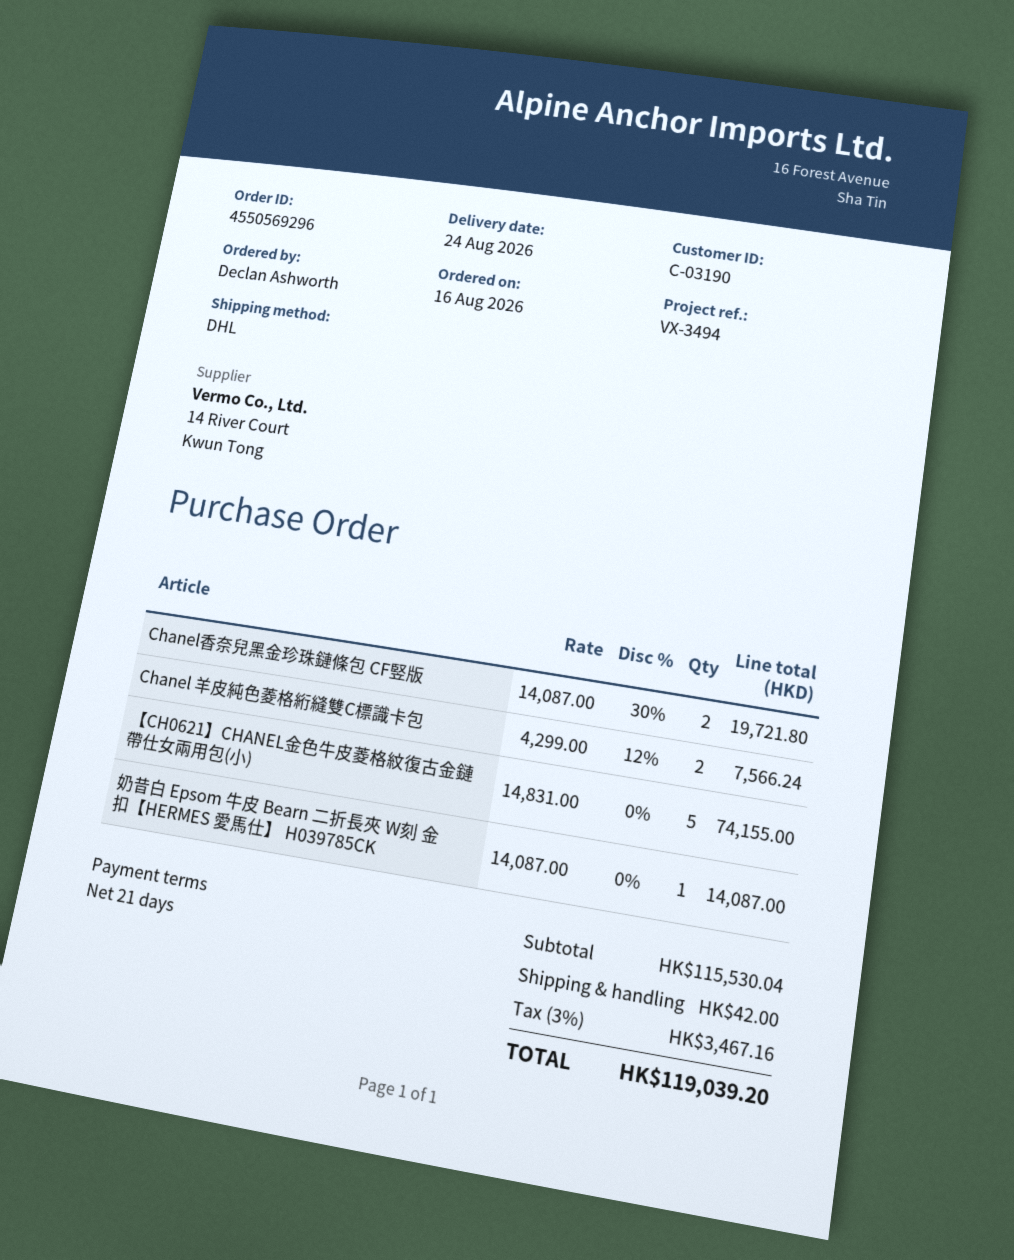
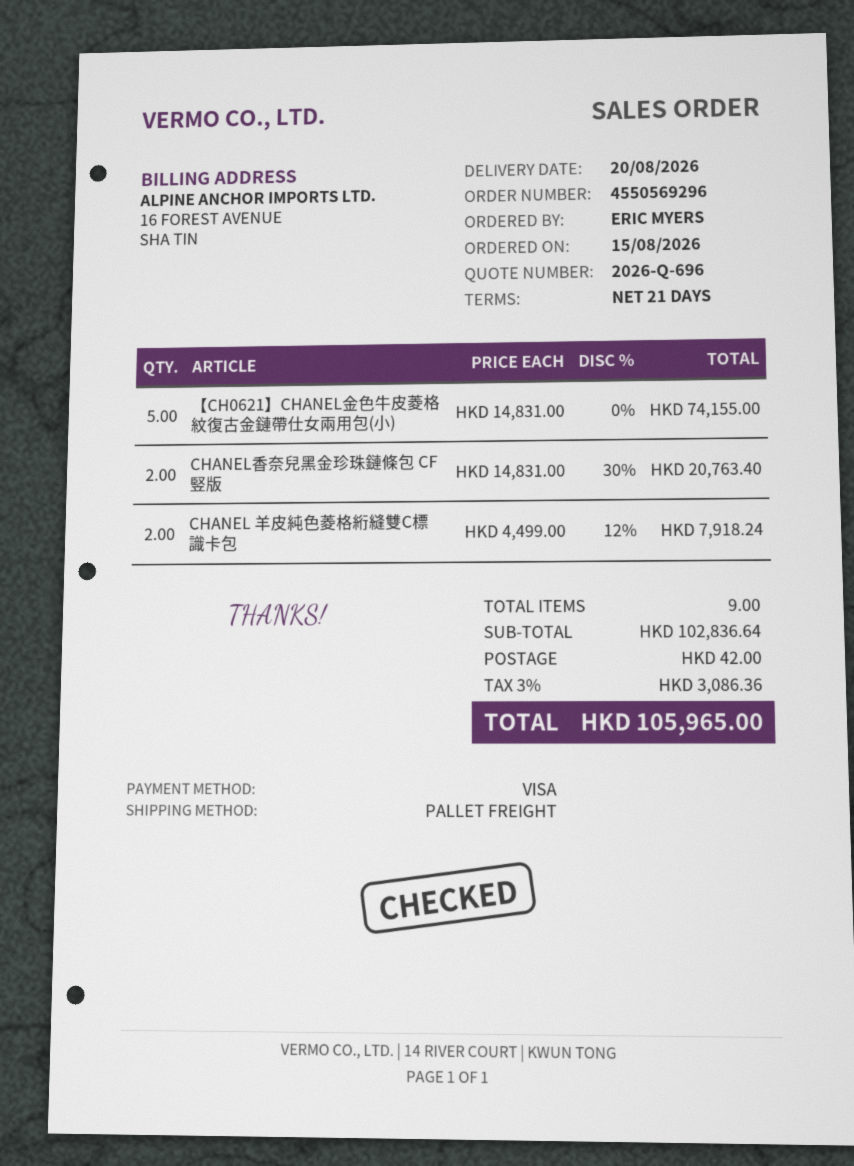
order date: 2026-08-16 -> 2026-08-15
delivery date: 2026-08-24 -> 2026-08-20
ordered by: Declan Ashworth -> ERIC MYERS
shipping method: DHL -> pallet freight
Chanel香奈兒黑金珍珠鏈條包 CF竪版: 2 x 14087.00 - 30% = 19721.80 -> 2 x 14831.00 - 30% = 20763.40
Chanel 羊皮純色菱格絎縫雙C標識卡包: 2 x 4299.00 - 12% = 7566.24 -> 2 x 4499.00 - 12% = 7918.24
奶昔白 Epsom 牛皮 Bearn 二折長夾 W刻 金扣【HERMES 愛馬仕】 H039785CK: 1 x 14087.00 = 14087.00 -> none
subtotal: 115530.04 -> 102836.64
tax: 3% = 3467.16 -> 3% = 3086.36
total: 119039.20 -> 105965.00

